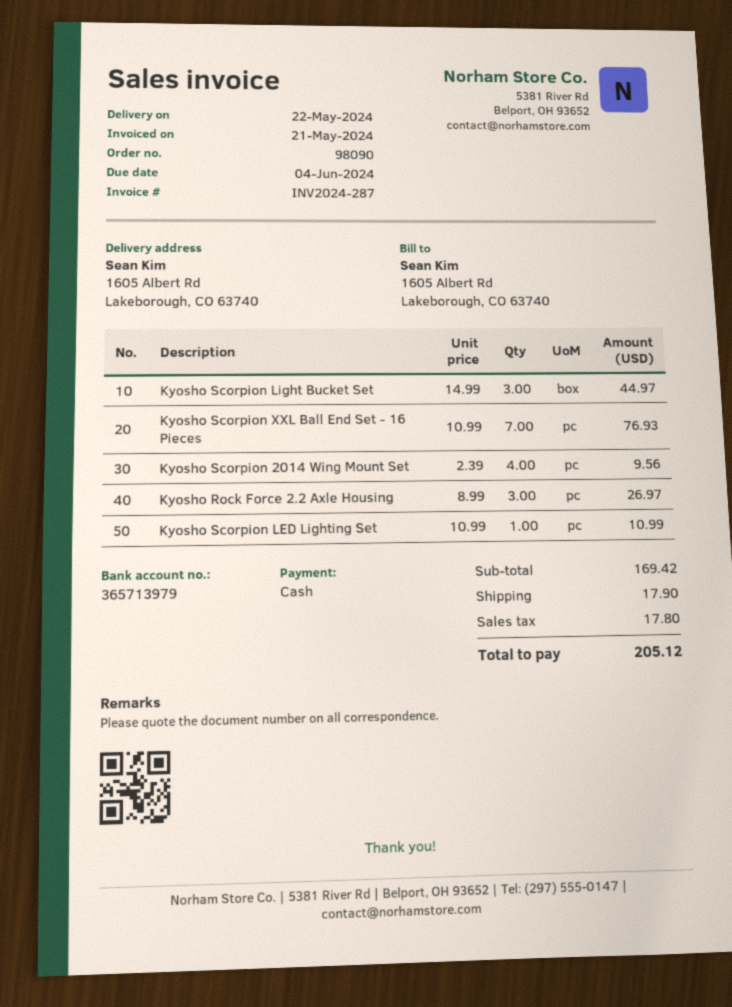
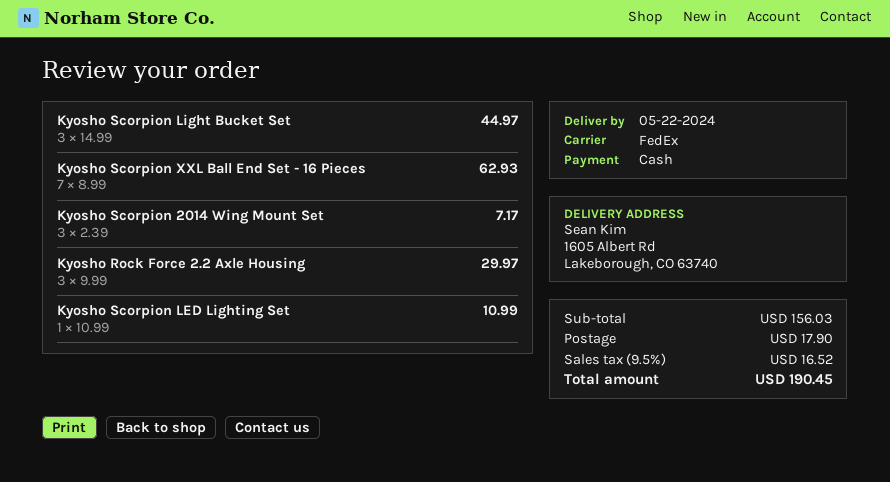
Kyosho Scorpion XXL Ball End Set - 16 Pieces: 7 x 10.99 = 76.93 -> 7 x 8.99 = 62.93
Kyosho Scorpion 2014 Wing Mount Set: 4 x 2.39 = 9.56 -> 3 x 2.39 = 7.17
Kyosho Rock Force 2.2 Axle Housing: 3 x 8.99 = 26.97 -> 3 x 9.99 = 29.97
subtotal: 169.42 -> 156.03
tax: 17.80 -> 16.52
total: 205.12 -> 190.45

